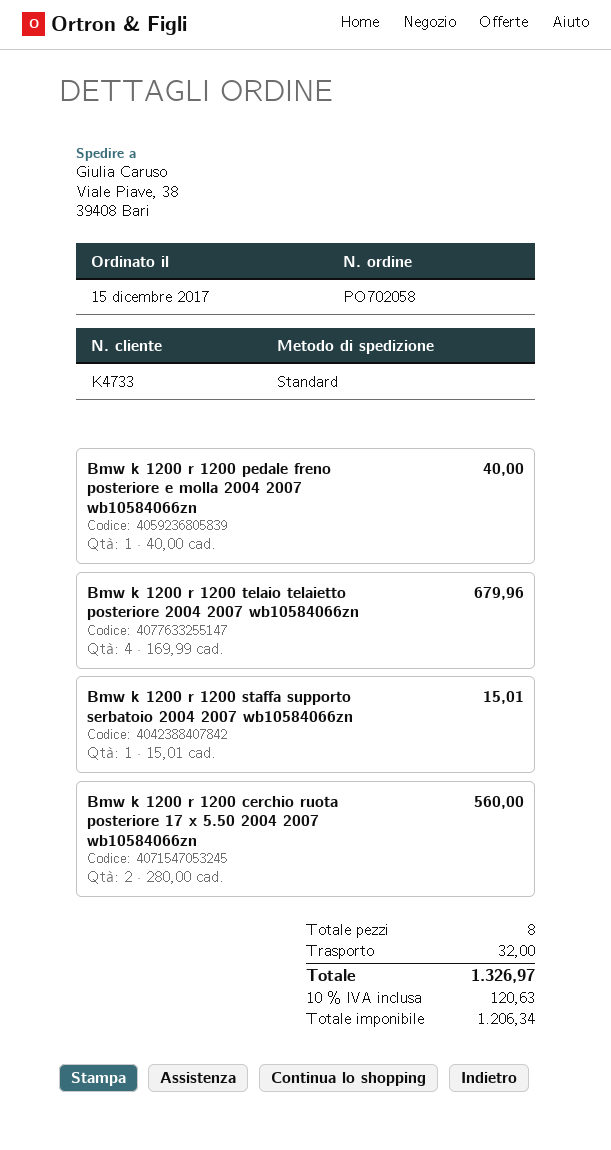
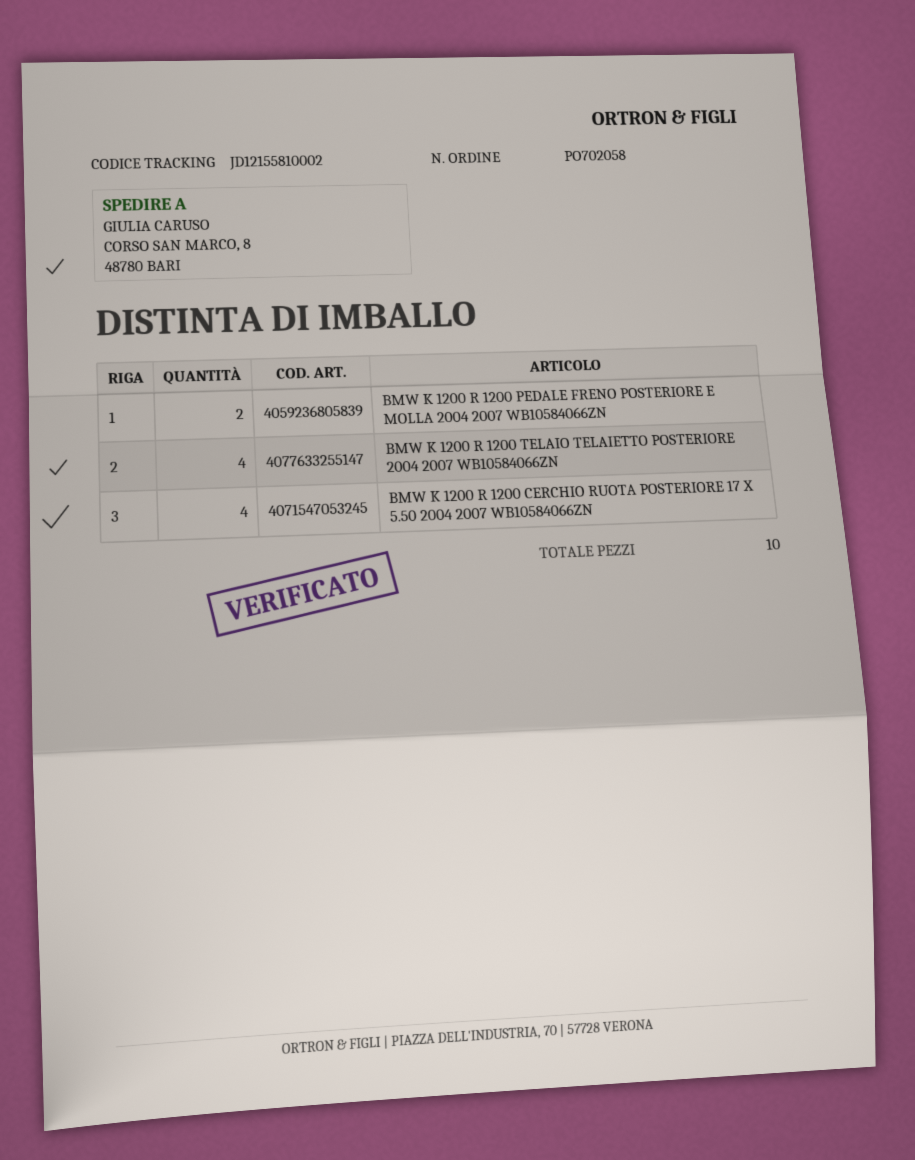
ship to: Viale Piave, 38, 39408 Bari -> CORSO SAN MARCO, 8, 48780 BARI
Bmw k 1200 r 1200 pedale freno posteriore e molla 2004 2007 wb10584066zn: 1 -> 2
Bmw k 1200 r 1200 staffa supporto serbatoio 2004 2007 wb10584066zn: 1 -> none
Bmw k 1200 r 1200 cerchio ruota posteriore 17 x 5.50 2004 2007 wb10584066zn: 2 -> 4
total quantity: 8 -> 10

